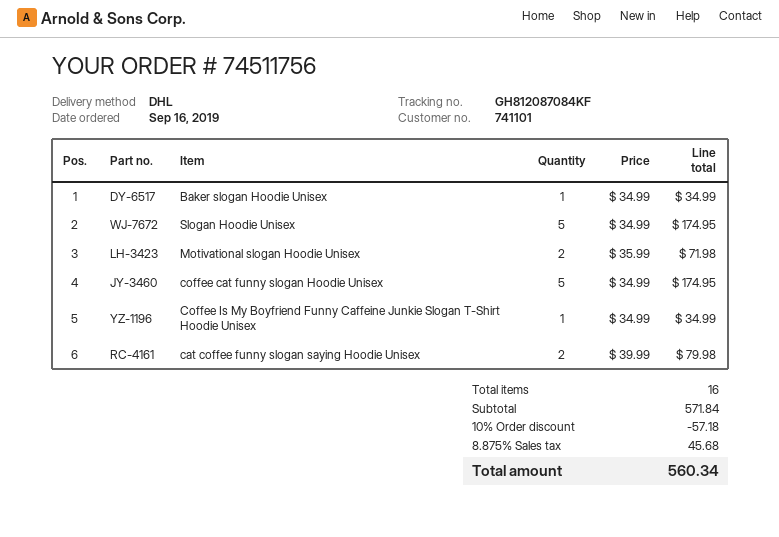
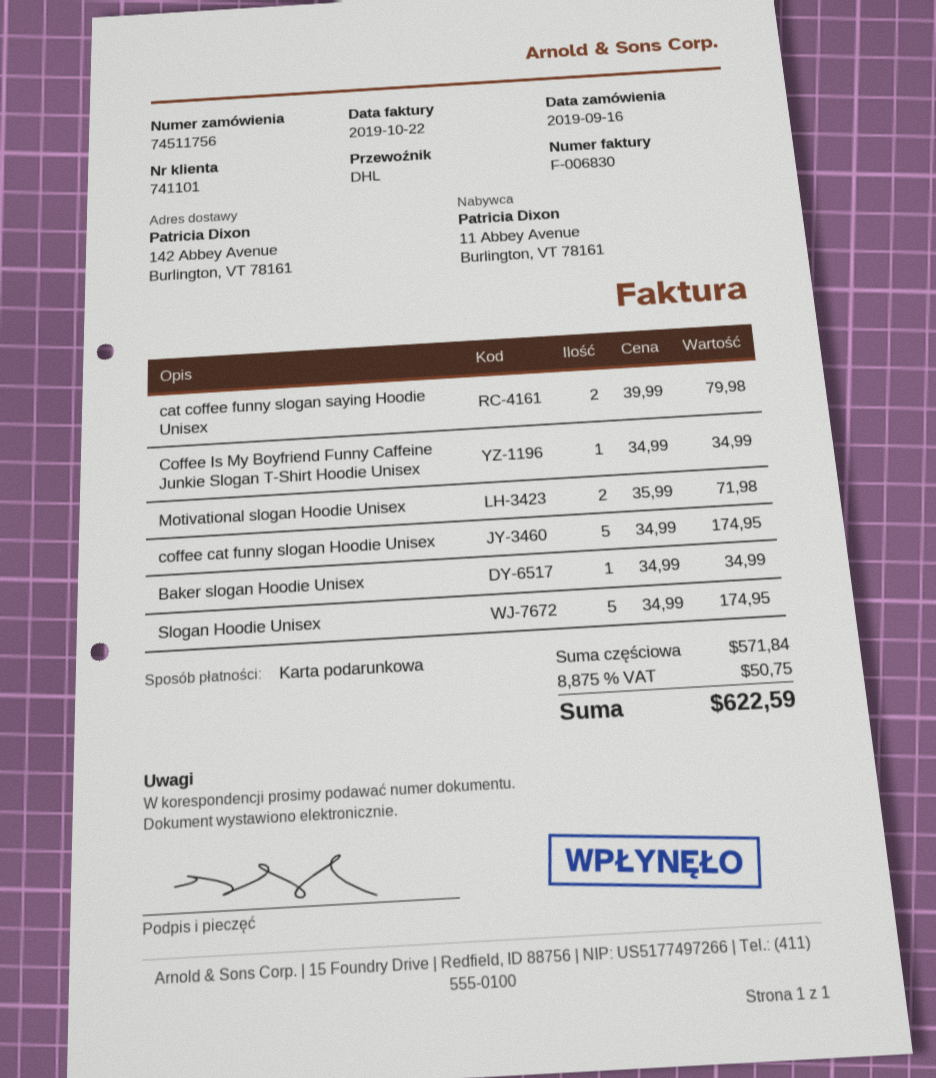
discount: 10% = 57.18 -> none
tax: 8.875% = 45.68 -> 8.875% = 50.75
total: 560.34 -> 622.59

